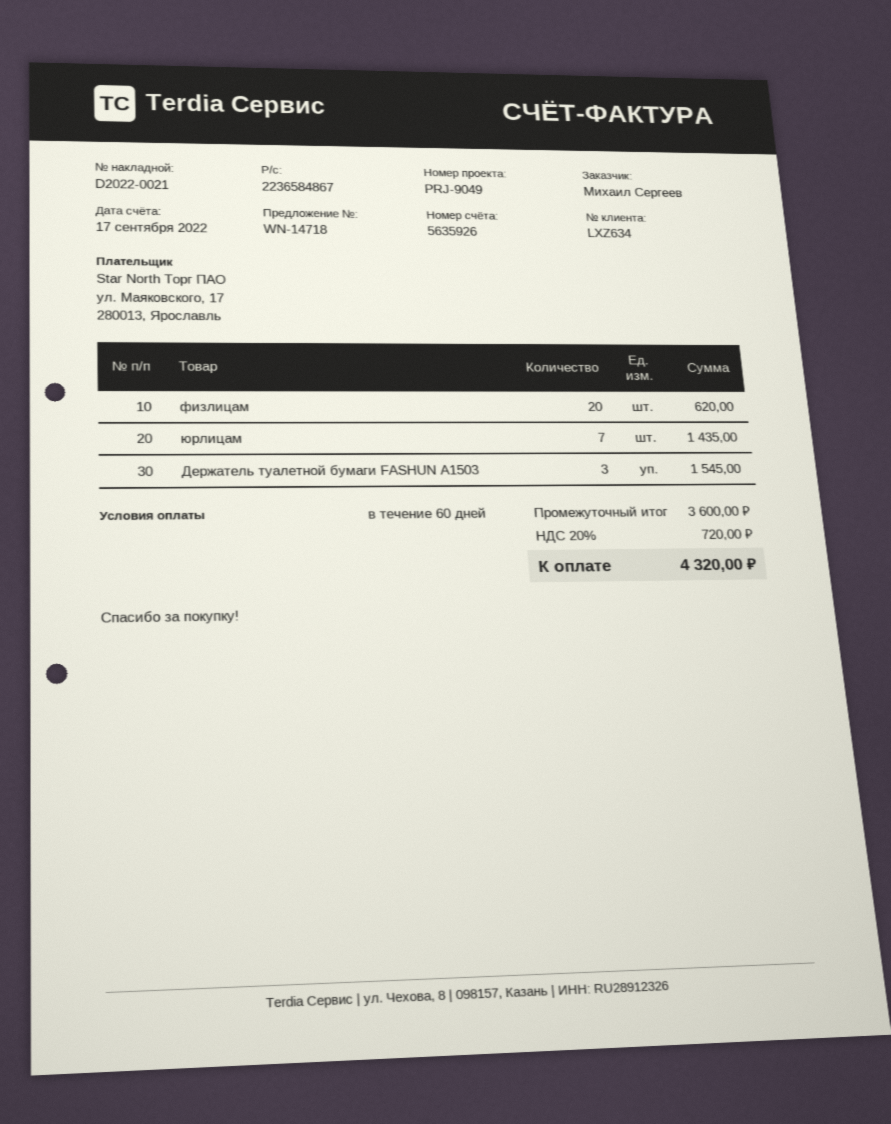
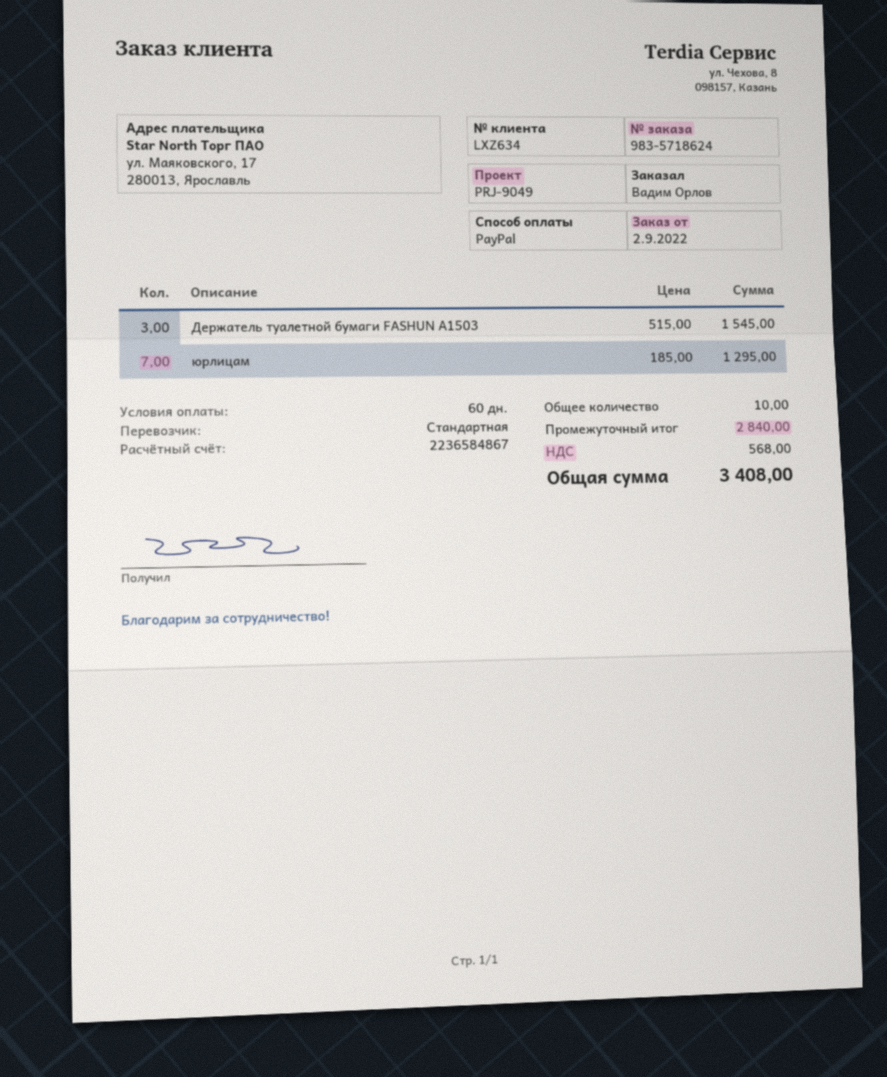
ordered by: Михаил Сергеев -> Вадим Орлов
физлицам: 20 for 620.00 -> none
юрлицам: 7 for 1435.00 -> 7 for 1295.00
subtotal: 3600.00 -> 2840.00
tax: 720.00 -> 568.00
total: 4320.00 -> 3408.00

